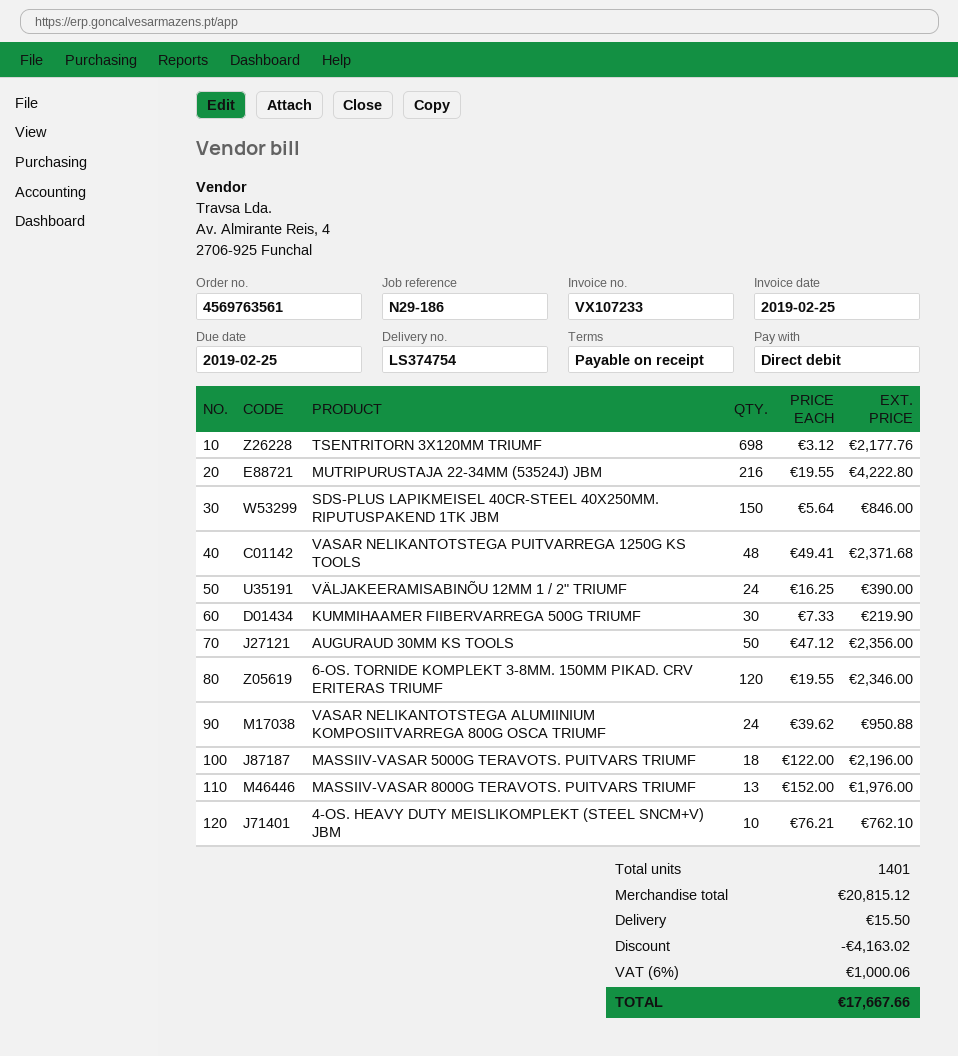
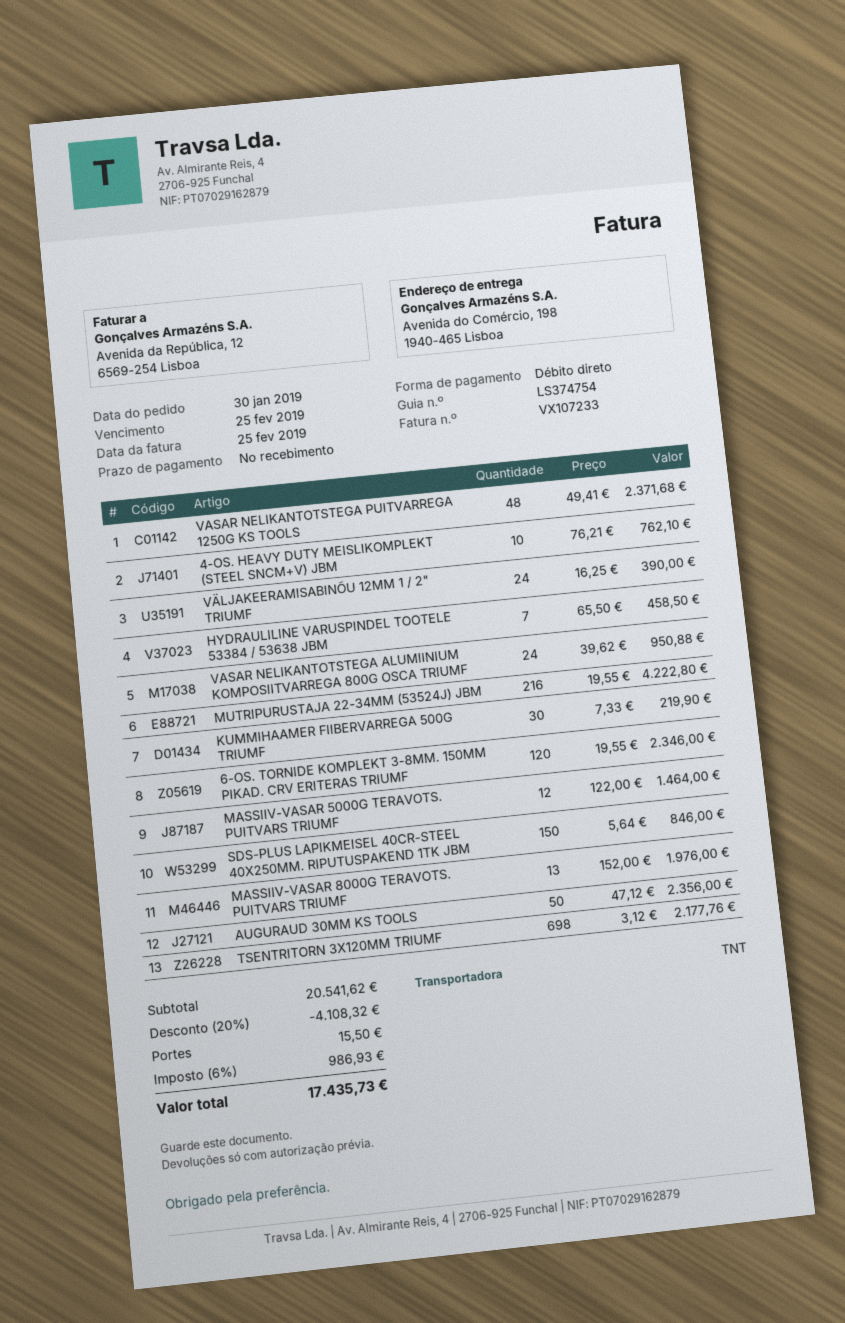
MASSIIV-VASAR 5000G TERAVOTS. PUITVARS TRIUMF: 18 x 122.00 = 2196.00 -> 12 x 122.00 = 1464.00
HYDRAULILINE VARUSPINDEL TOOTELE 53384 / 53638 JBM: none -> 7 x 65.50 = 458.50
subtotal: 20815.12 -> 20541.62
discount: 4163.02 -> 4108.32
tax: 6% = 1000.06 -> 6% = 986.93
total: 17667.66 -> 17435.73

